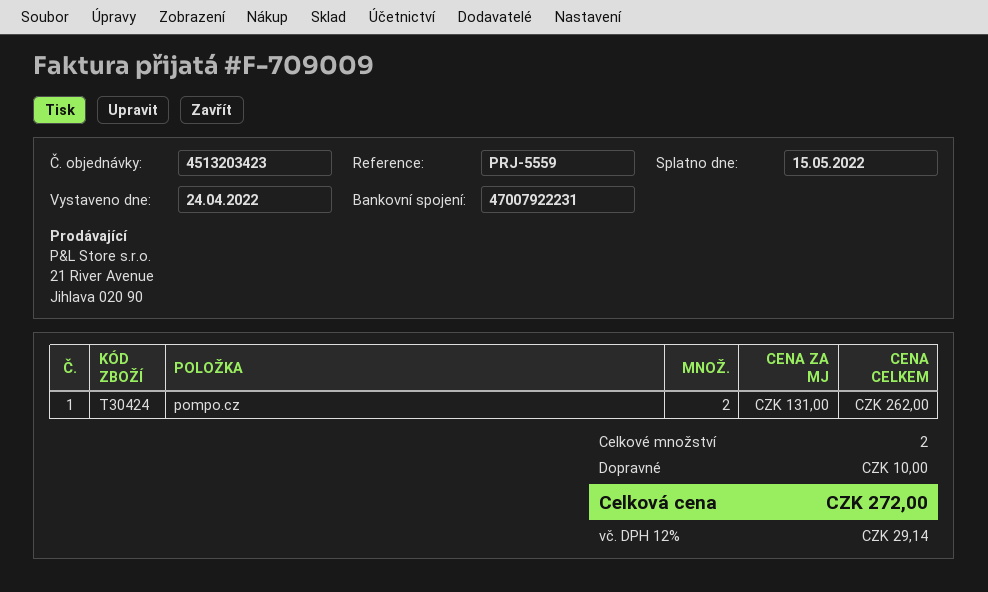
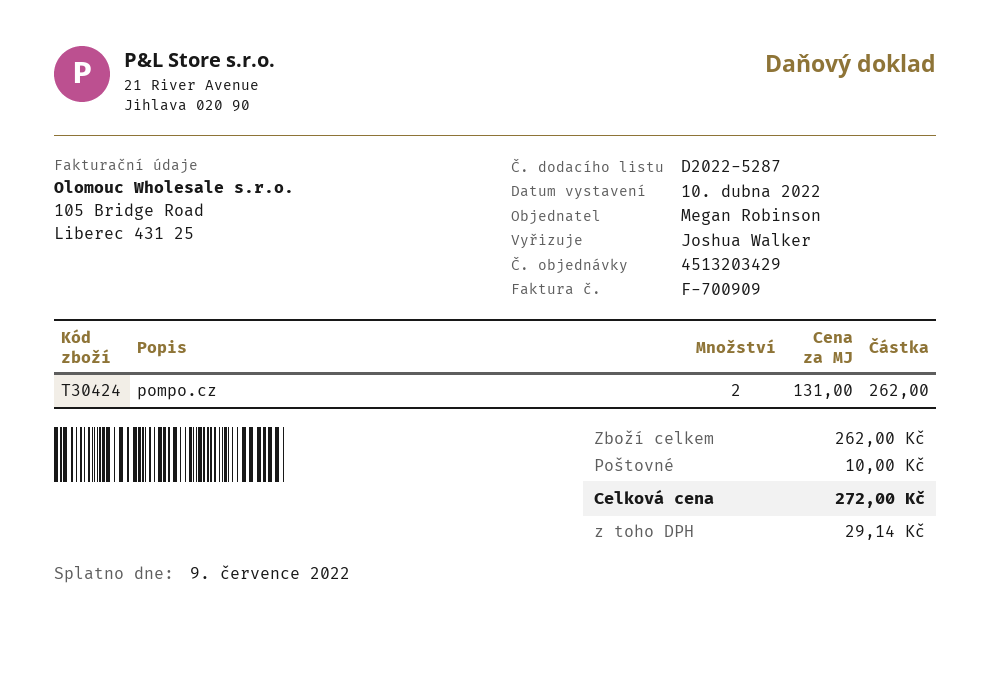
order number: 4513203423 -> 4513203429
invoice number: F-709009 -> F-700909
invoice date: 2022-04-24 -> 2022-04-10
due date: 2022-05-15 -> 2022-07-09

